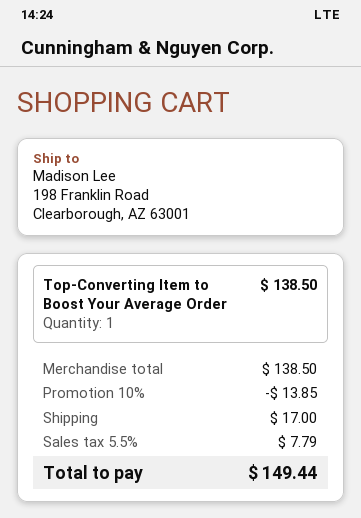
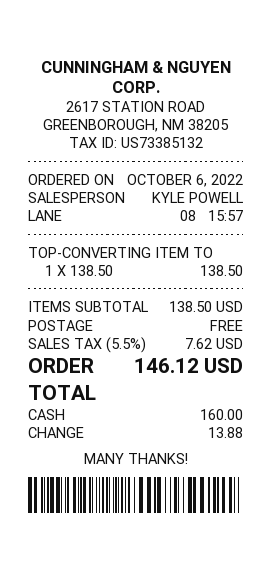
discount: 10% = 13.85 -> none
shipping: 17.00 -> 0.00
tax: 5.5% = 7.79 -> 5.5% = 7.62
total: 149.44 -> 146.12

